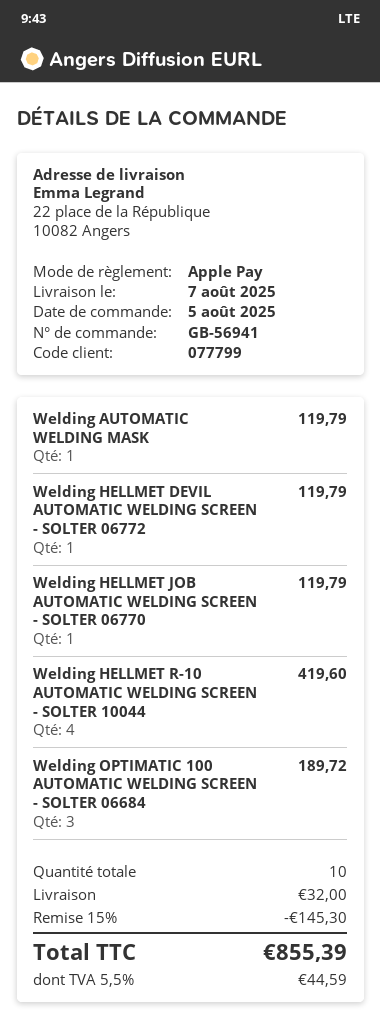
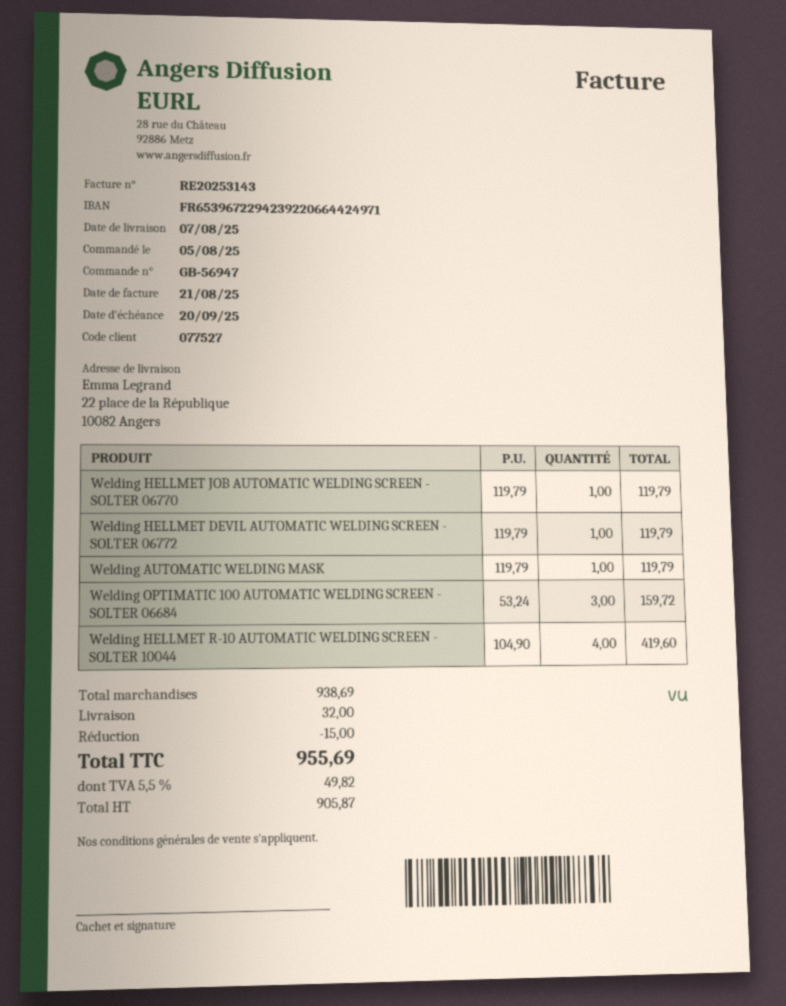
order number: GB-56941 -> GB-56947
customer number: 077799 -> 077527
Welding OPTIMATIC 100 AUTOMATIC WELDING SCREEN - SOLTER 06684: 3 for 189.72 -> 3 for 159.72
discount: 145.30 -> 15.00
tax: 5.5% = 44.59 -> 5.5% = 49.82
total: 855.39 -> 955.69

